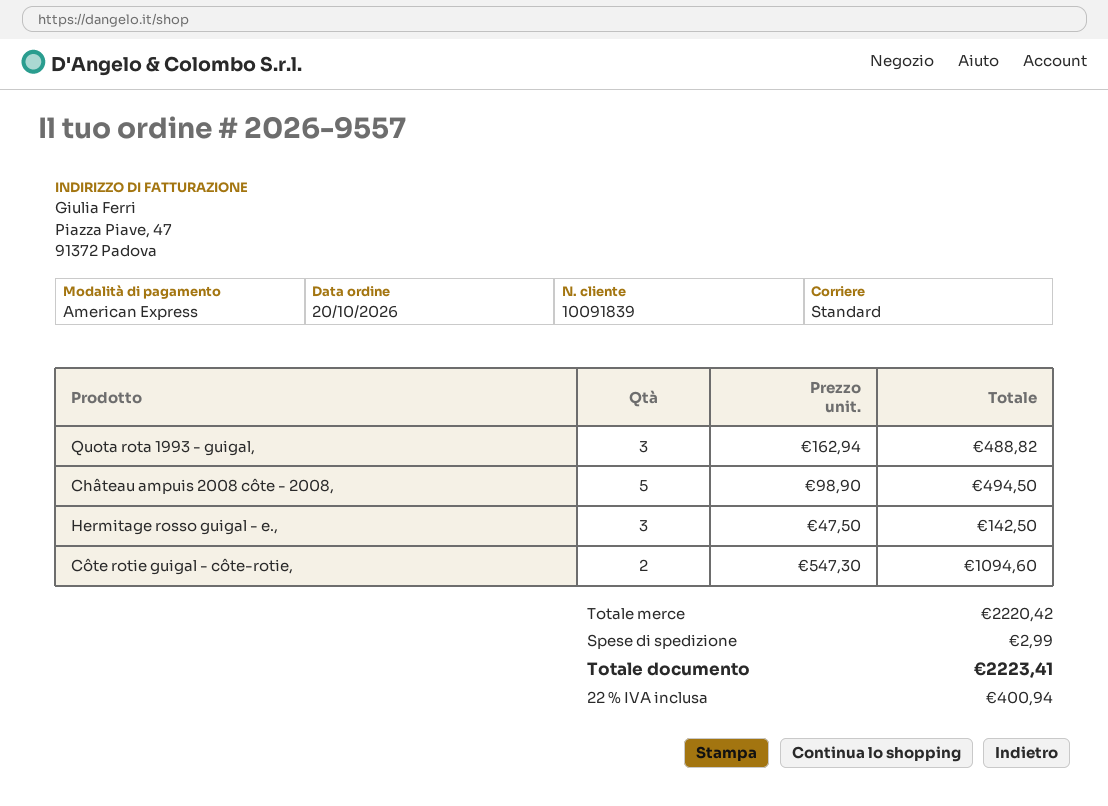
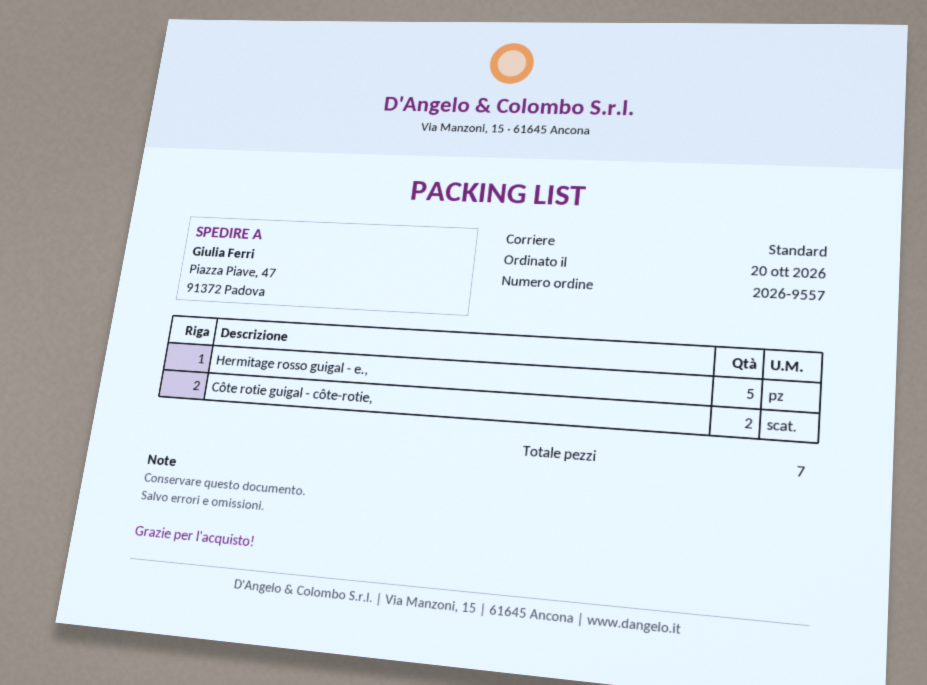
Quota rota 1993 - guigal,: 3 -> none
Château ampuis 2008 côte - 2008,: 5 -> none
Hermitage rosso guigal - e.,: 3 -> 5

